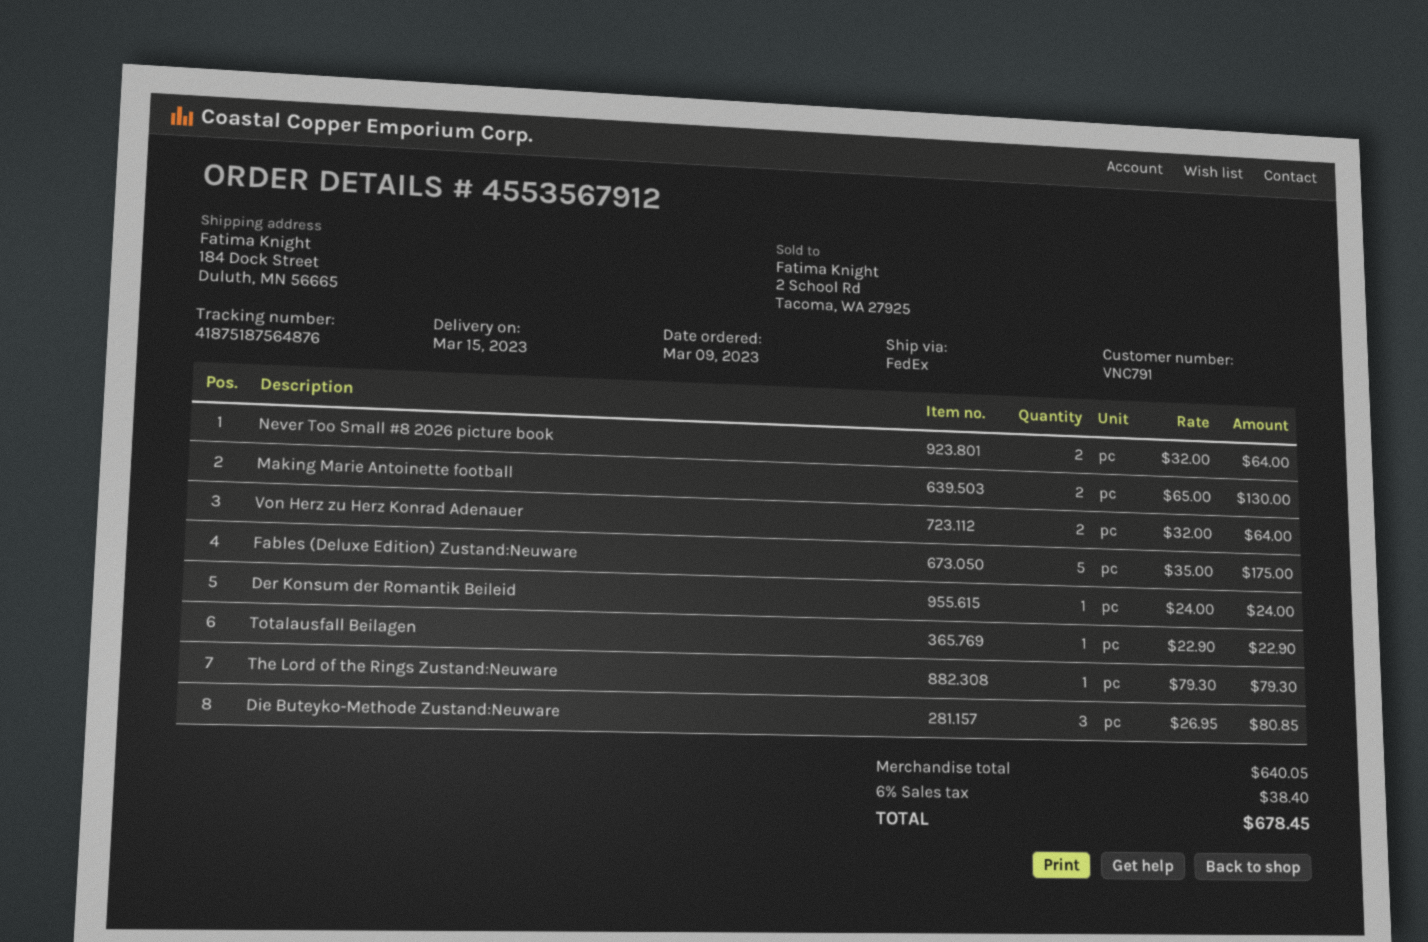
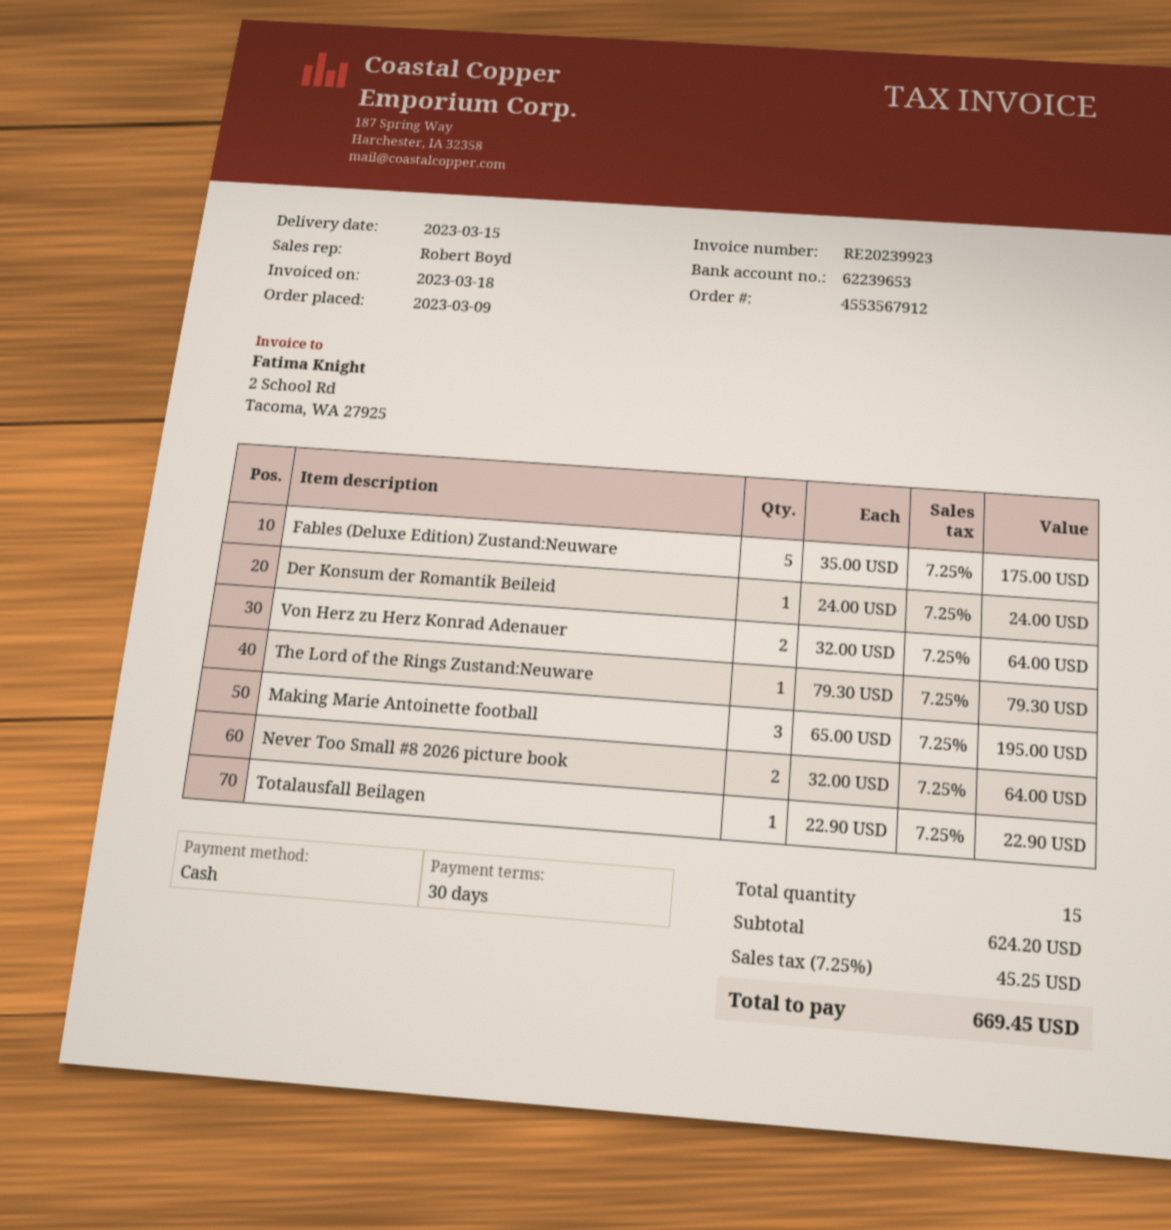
Making Marie Antoinette football: 2 x 65.00 = 130.00 -> 3 x 65.00 = 195.00
Die Buteyko-Methode Zustand:Neuware: 3 x 26.95 = 80.85 -> none
subtotal: 640.05 -> 624.20
tax: 6% = 38.40 -> 7.25% = 45.25
total: 678.45 -> 669.45

